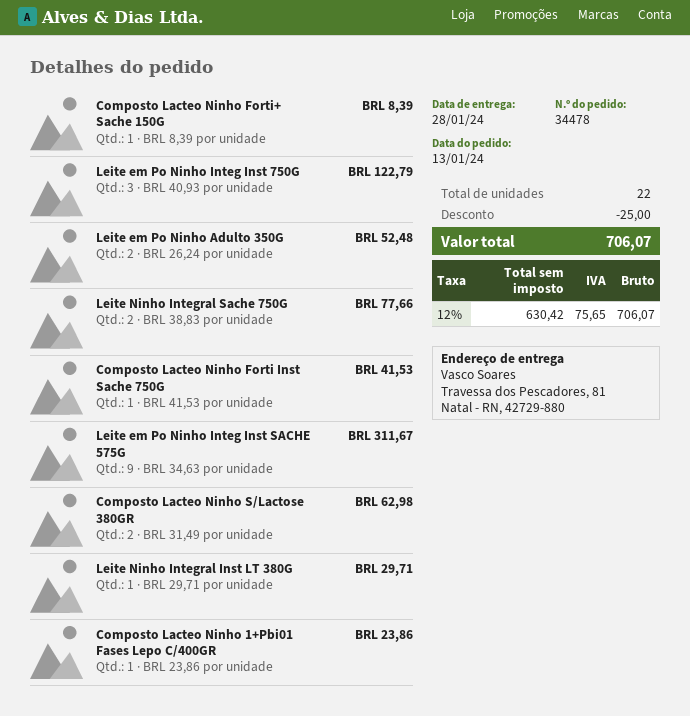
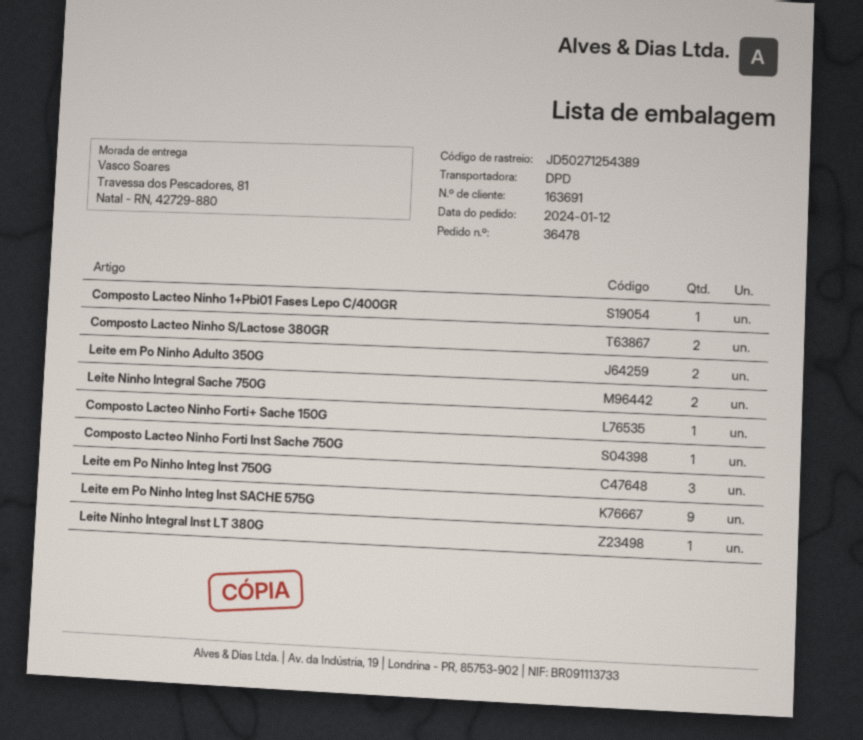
order number: 34478 -> 36478
order date: 2024-01-13 -> 2024-01-12

